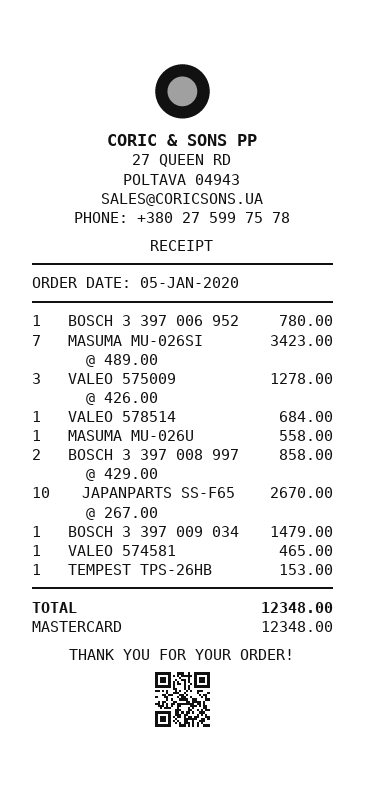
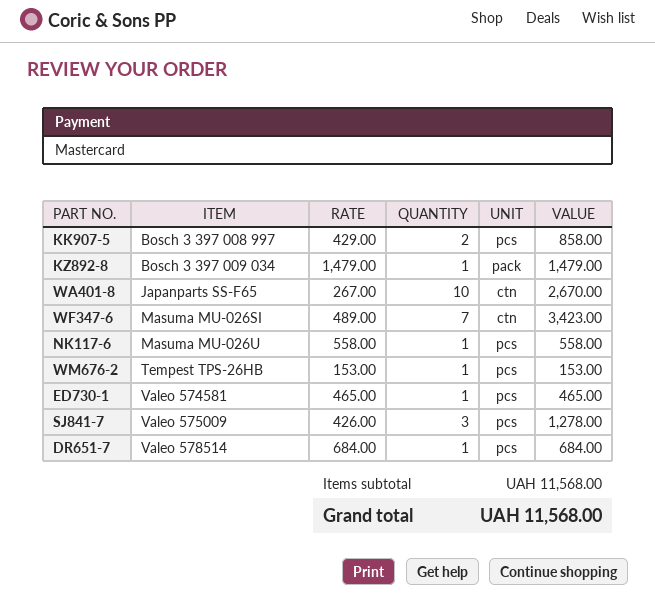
BOSCH 3 397 006 952: 1 x 780.00 = 780.00 -> none
total: 12348.00 -> 11568.00

